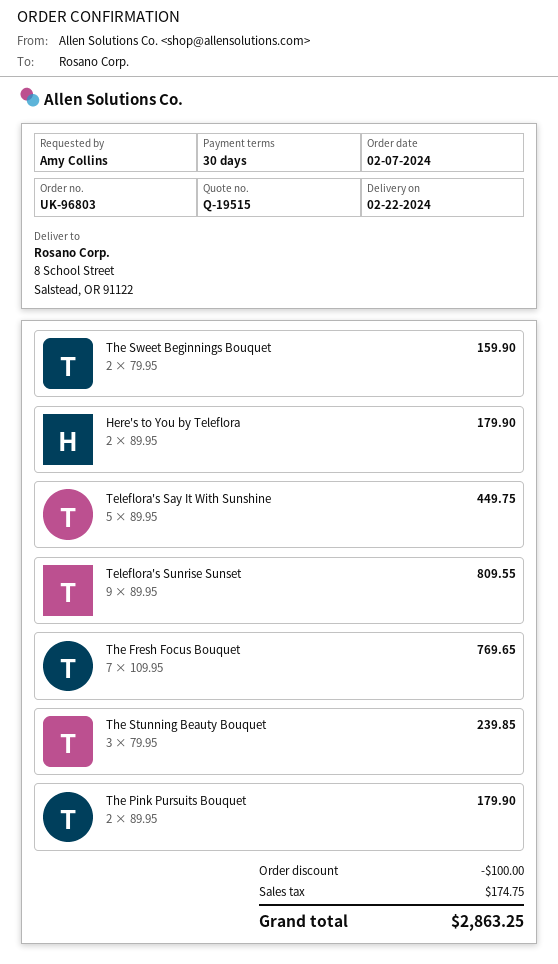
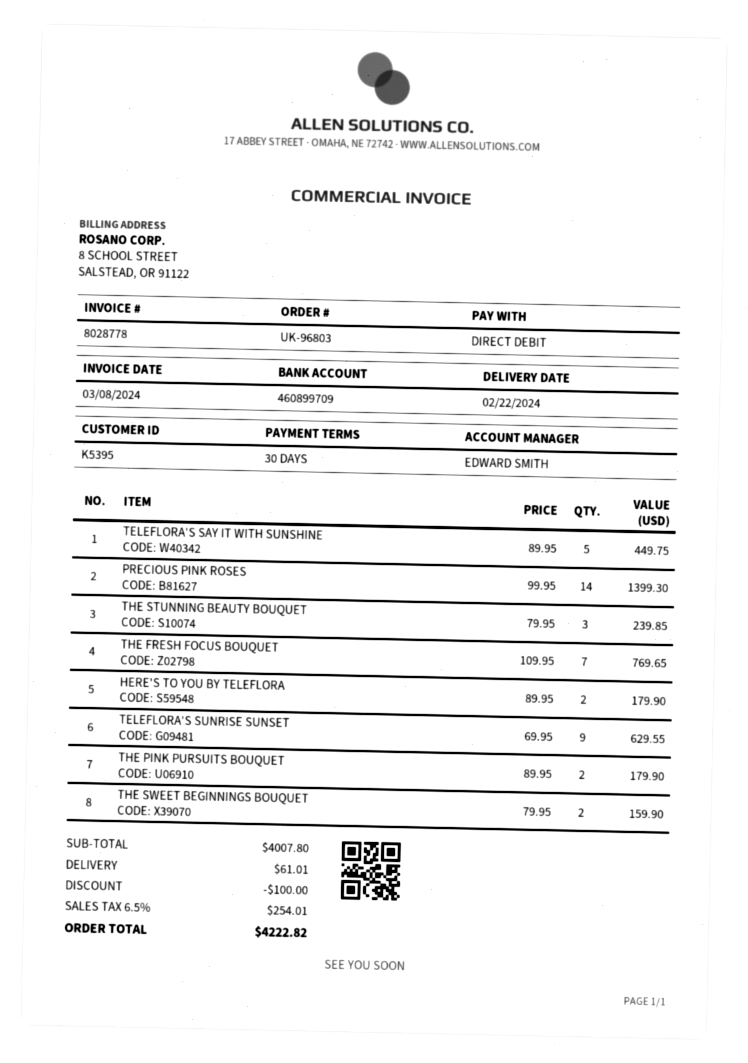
Teleflora's Sunrise Sunset: 9 x 89.95 = 809.55 -> 9 x 69.95 = 629.55
PRECIOUS PINK ROSES: none -> 14 x 99.95 = 1399.30
shipping: none -> 61.01
tax: 174.75 -> 254.01
total: 2863.25 -> 4222.82

